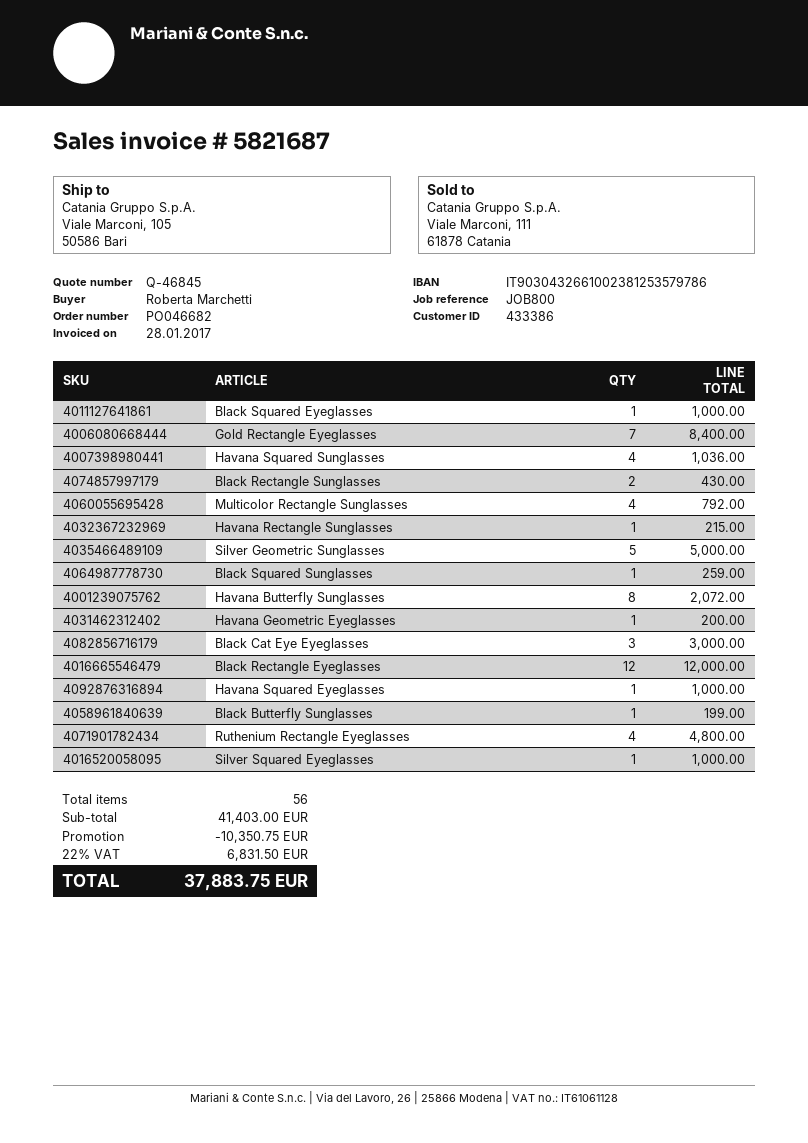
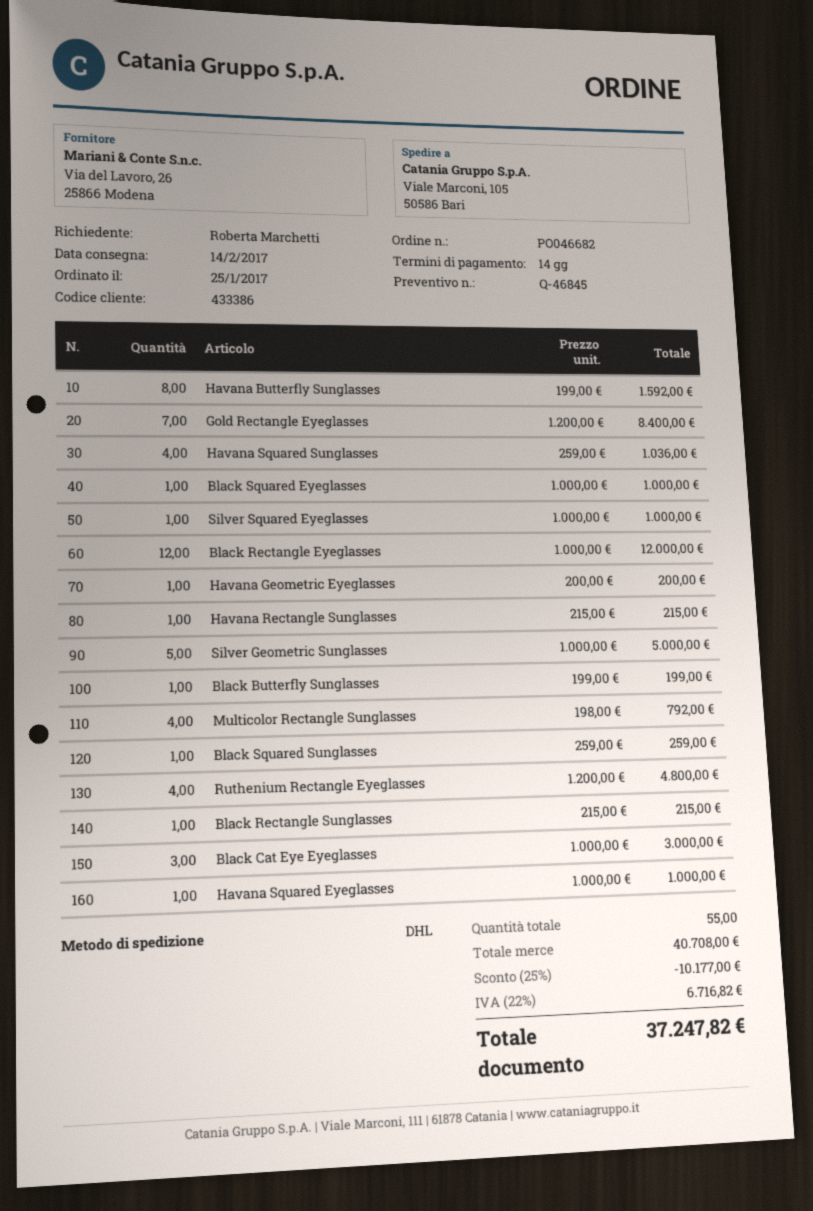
Black Rectangle Sunglasses: 2 for 430.00 -> 1 for 215.00
Havana Butterfly Sunglasses: 8 for 2072.00 -> 8 for 1592.00
total quantity: 56 -> 55
subtotal: 41403.00 -> 40708.00
discount: 10350.75 -> 10177.00
tax: 22% = 6831.50 -> 22% = 6716.82
total: 37883.75 -> 37247.82

